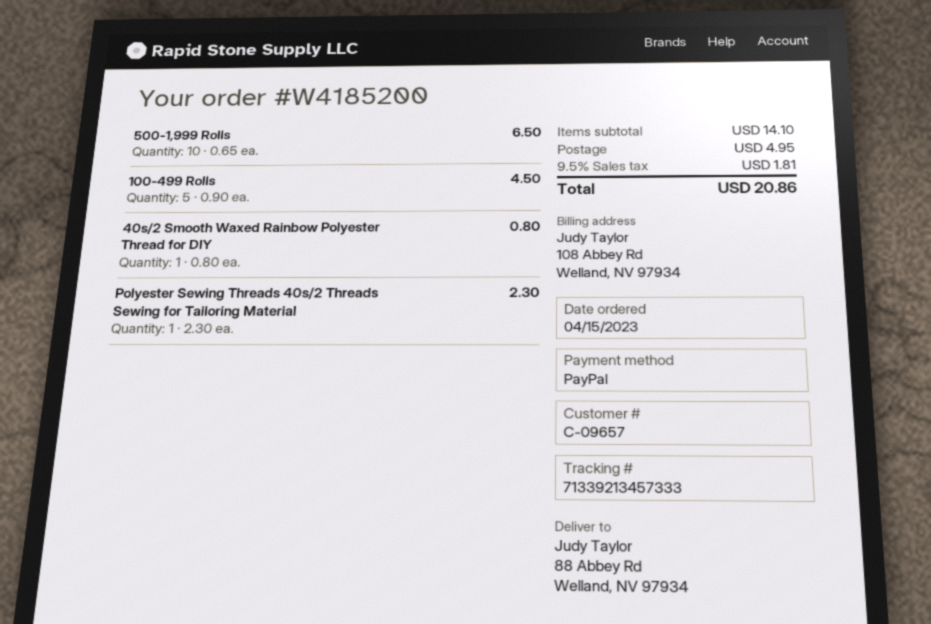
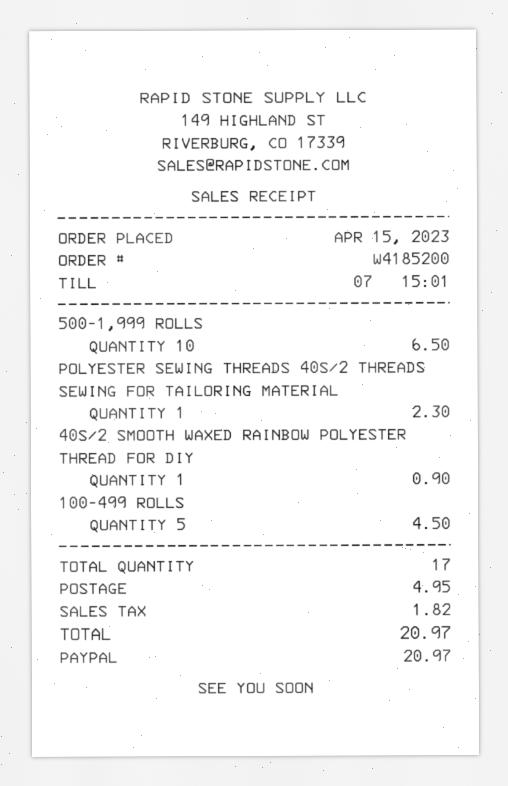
40s/2 Smooth Waxed Rainbow Polyester Thread for DIY: 1 for 0.80 -> 1 for 0.90
tax: 1.81 -> 1.82
total: 20.86 -> 20.97

